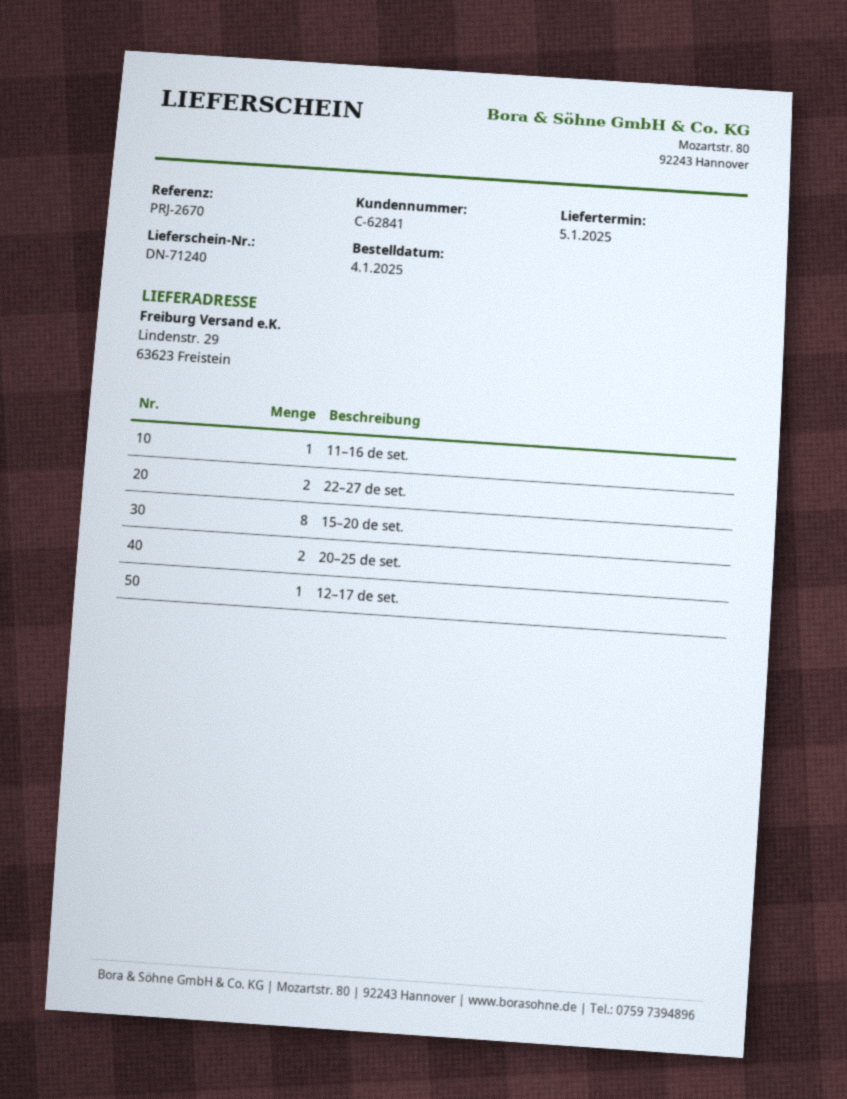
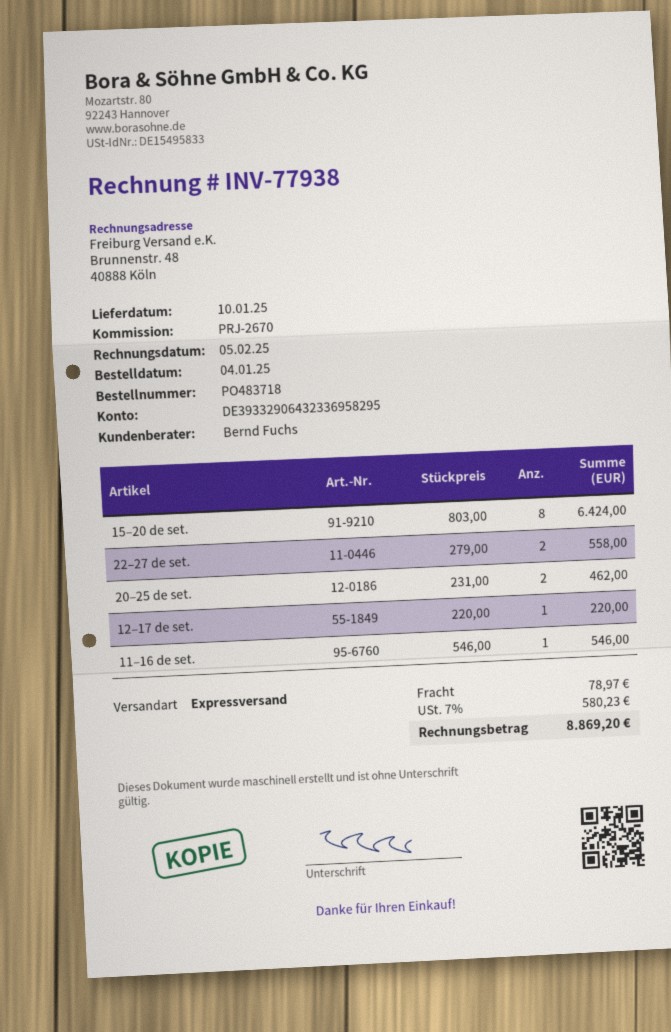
delivery date: 2025-01-05 -> 2025-01-10

